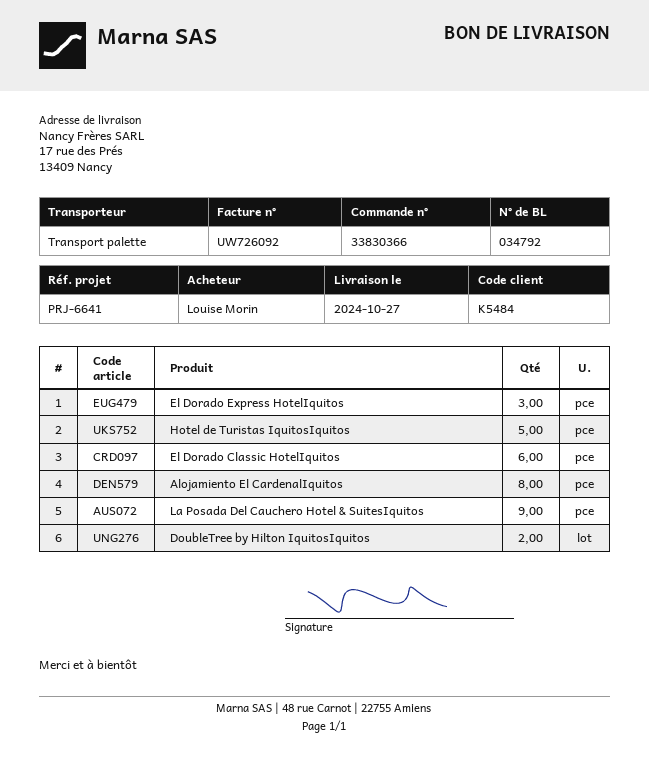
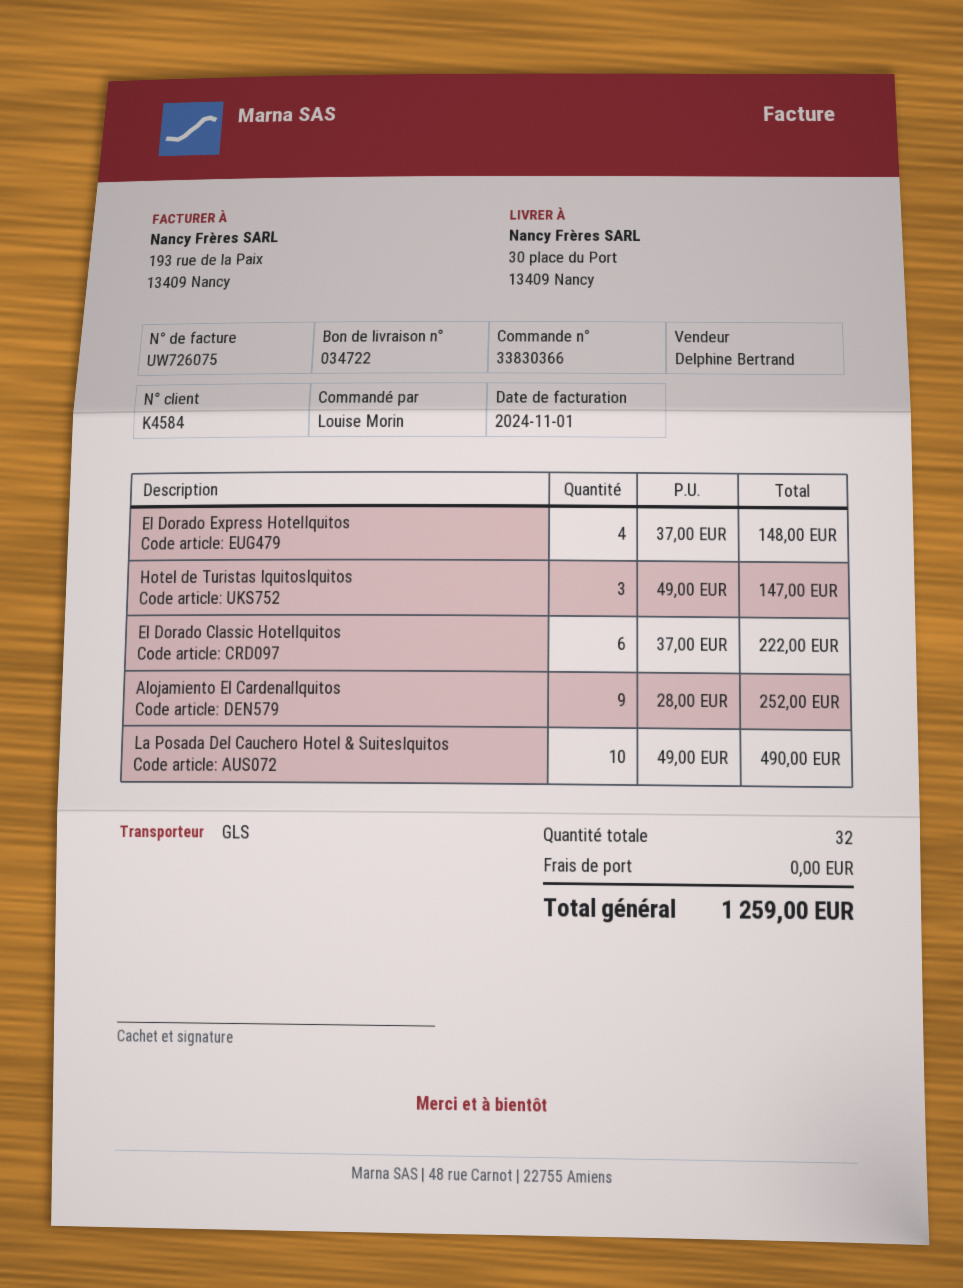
delivery note number: 034792 -> 034722
invoice number: UW726092 -> UW726075
customer number: K5484 -> K4584
shipping method: pallet freight -> GLS
ship to: 17 rue des Prés, 13409 Nancy -> 30 place du Port, 13409 Nancy
El Dorado Express HotelIquitos: 3 -> 4
Hotel de Turistas IquitosIquitos: 5 -> 3
Alojamiento El CardenalIquitos: 8 -> 9
La Posada Del Cauchero Hotel & SuitesIquitos: 9 -> 10
DoubleTree by Hilton IquitosIquitos: 2 -> none

